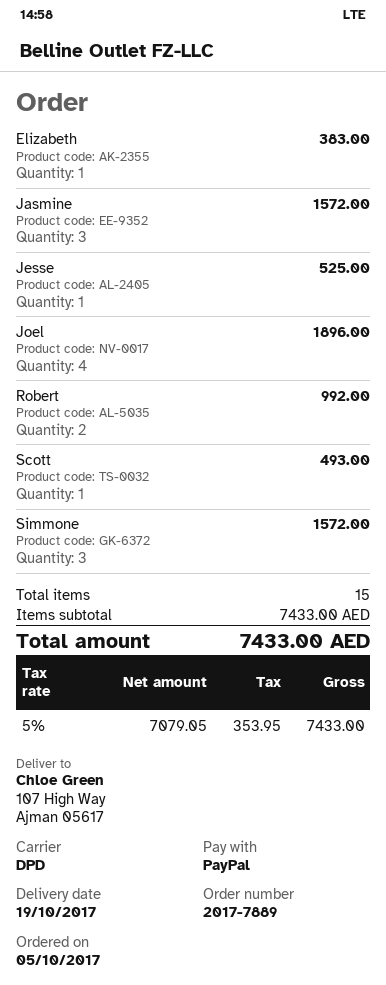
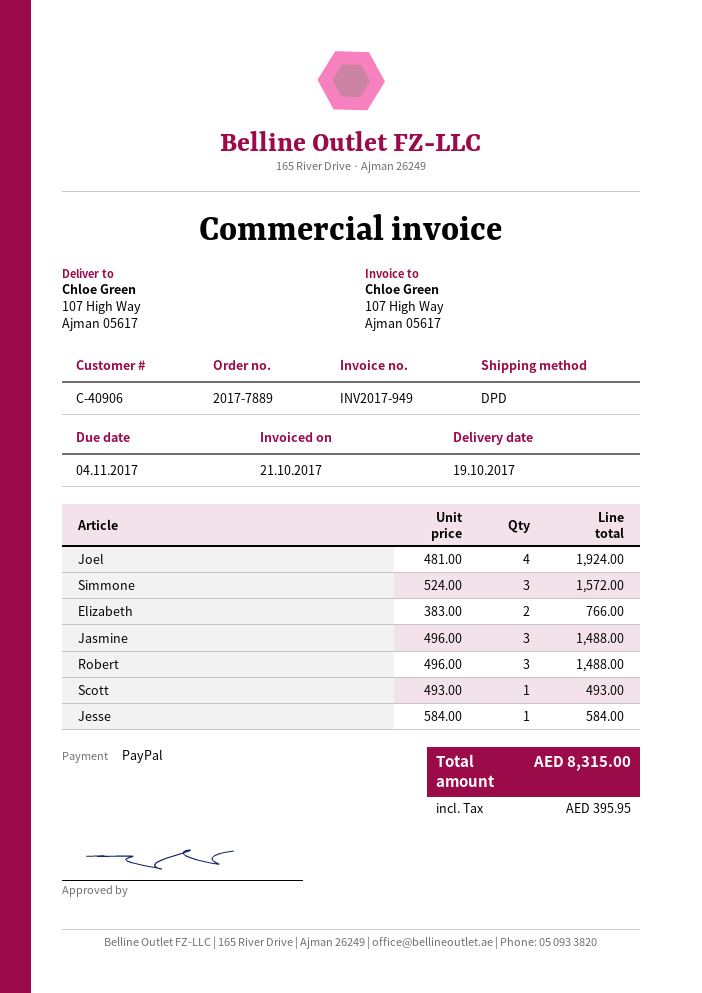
Elizabeth: 1 for 383.00 -> 2 for 766.00
Jasmine: 3 for 1572.00 -> 3 for 1488.00
Jesse: 1 for 525.00 -> 1 for 584.00
Joel: 4 for 1896.00 -> 4 for 1924.00
Robert: 2 for 992.00 -> 3 for 1488.00
tax: 353.95 -> 395.95
total: 7433.00 -> 8315.00

